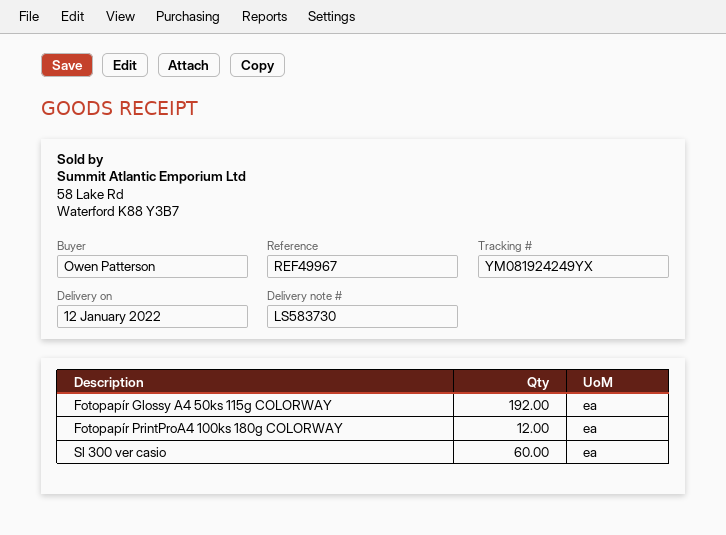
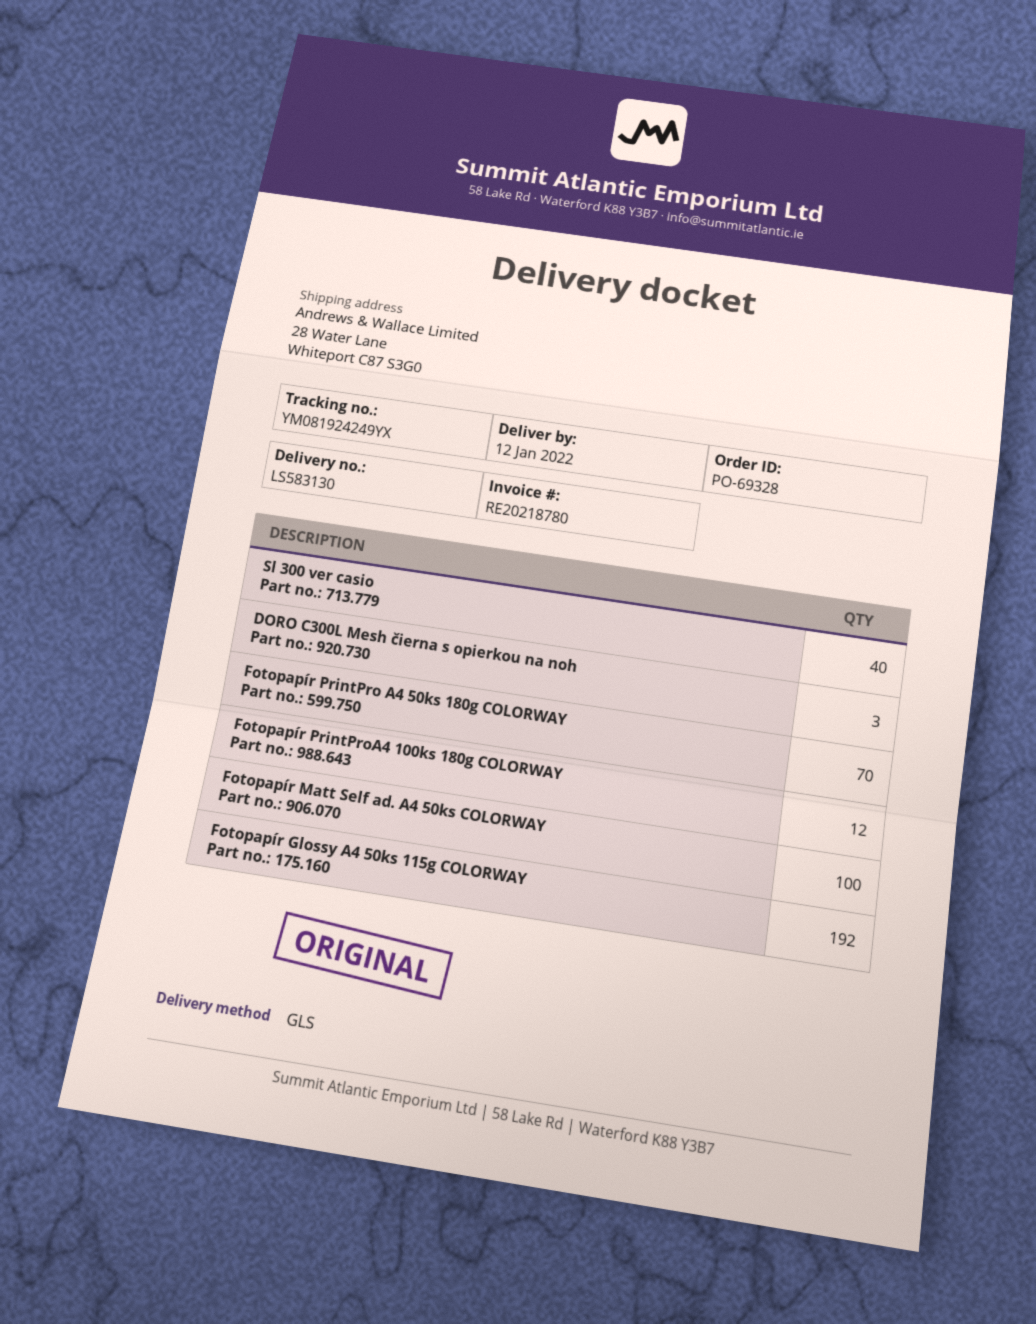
delivery note number: LS583730 -> LS583130
Sl 300 ver casio: 60 -> 40
DORO C300L Mesh čierna s opierkou na noh: none -> 3
Fotopapír PrintPro A4 50ks 180g COLORWAY: none -> 70
Fotopapír Matt Self ad. A4 50ks COLORWAY: none -> 100

